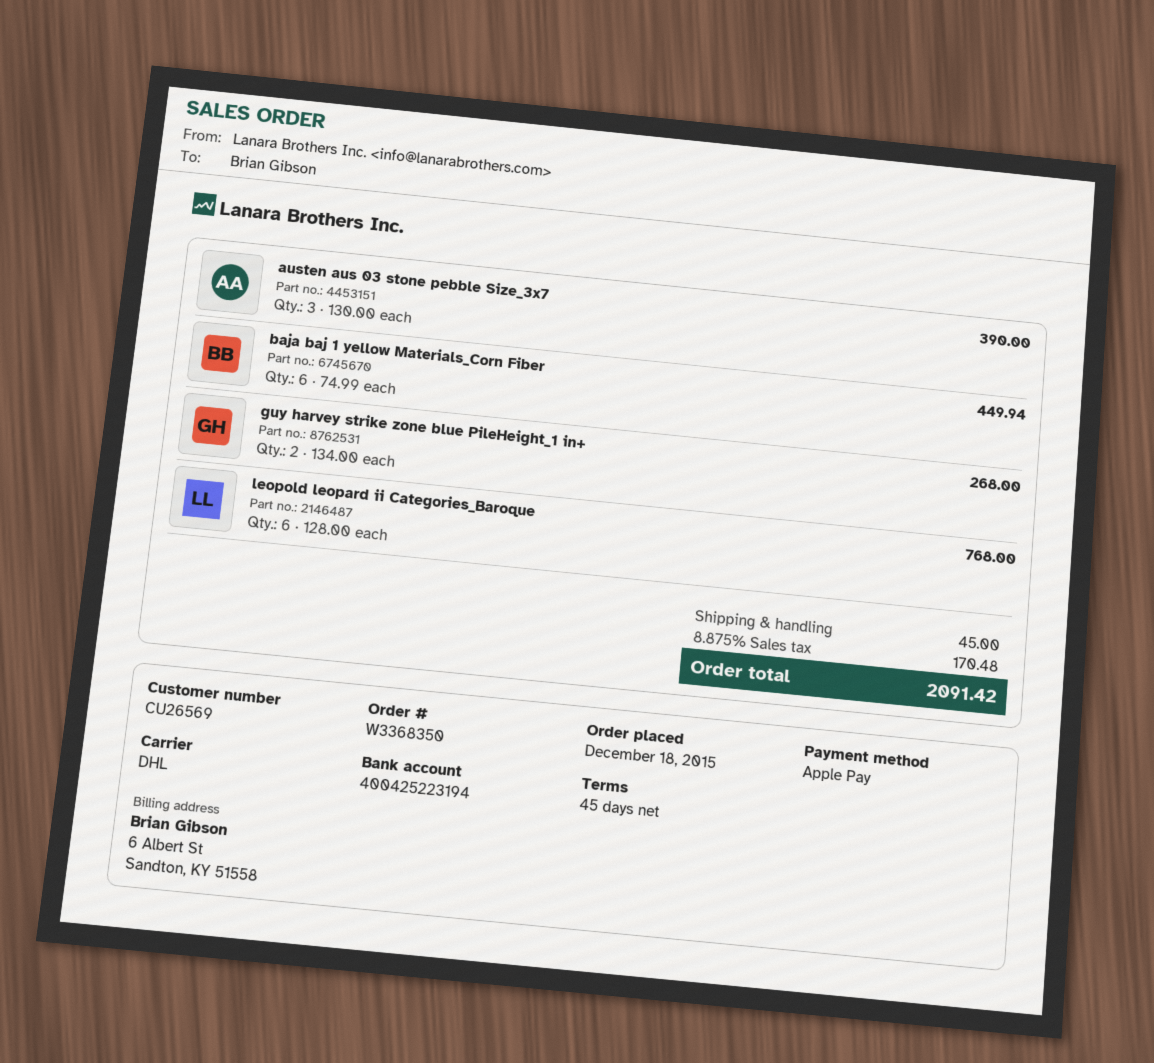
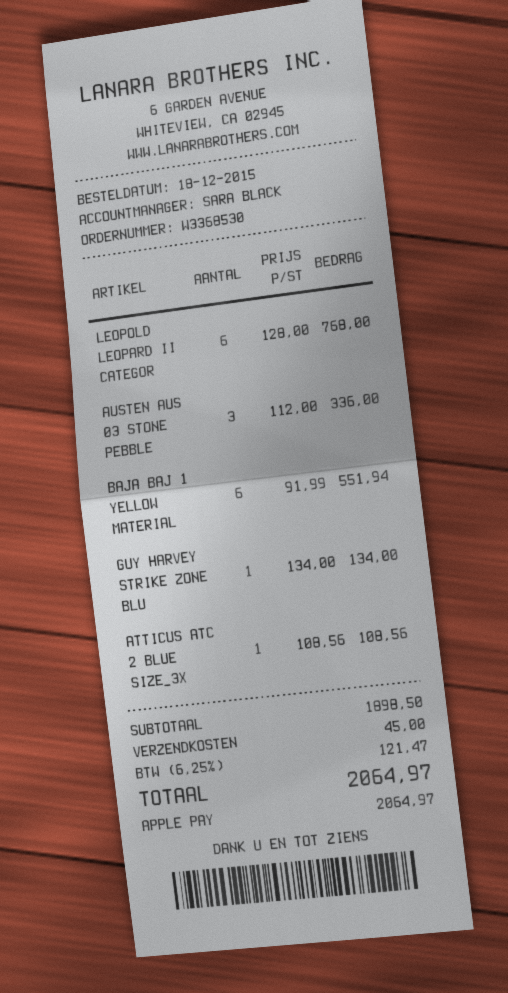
order number: W3368350 -> W3368530
austen aus 03 stone pebble Size_3x7: 3 x 130.00 = 390.00 -> 3 x 112.00 = 336.00
baja baj 1 yellow Materials_Corn Fiber: 6 x 74.99 = 449.94 -> 6 x 91.99 = 551.94
guy harvey strike zone blue PileHeight_1 in+: 2 x 134.00 = 268.00 -> 1 x 134.00 = 134.00
ATTICUS ATC 2 BLUE SIZE_3X: none -> 1 x 108.56 = 108.56
tax: 8.875% = 170.48 -> 6.25% = 121.47
total: 2091.42 -> 2064.97

